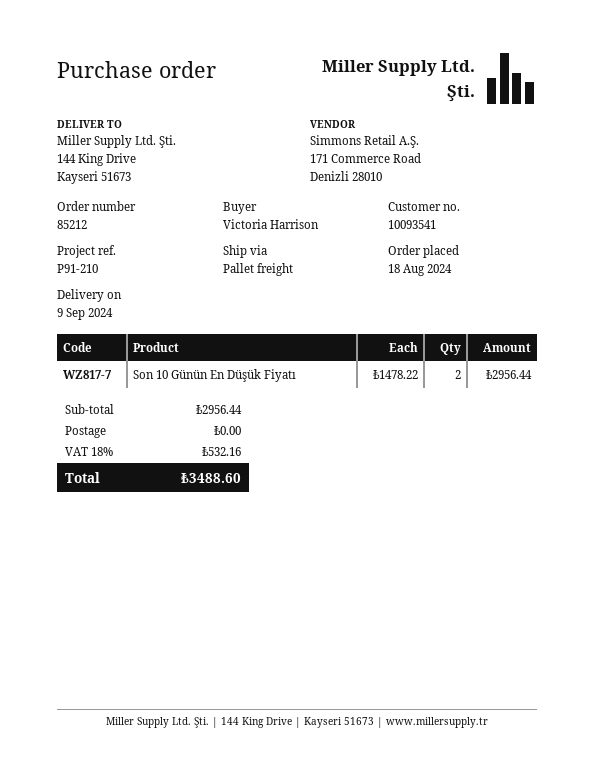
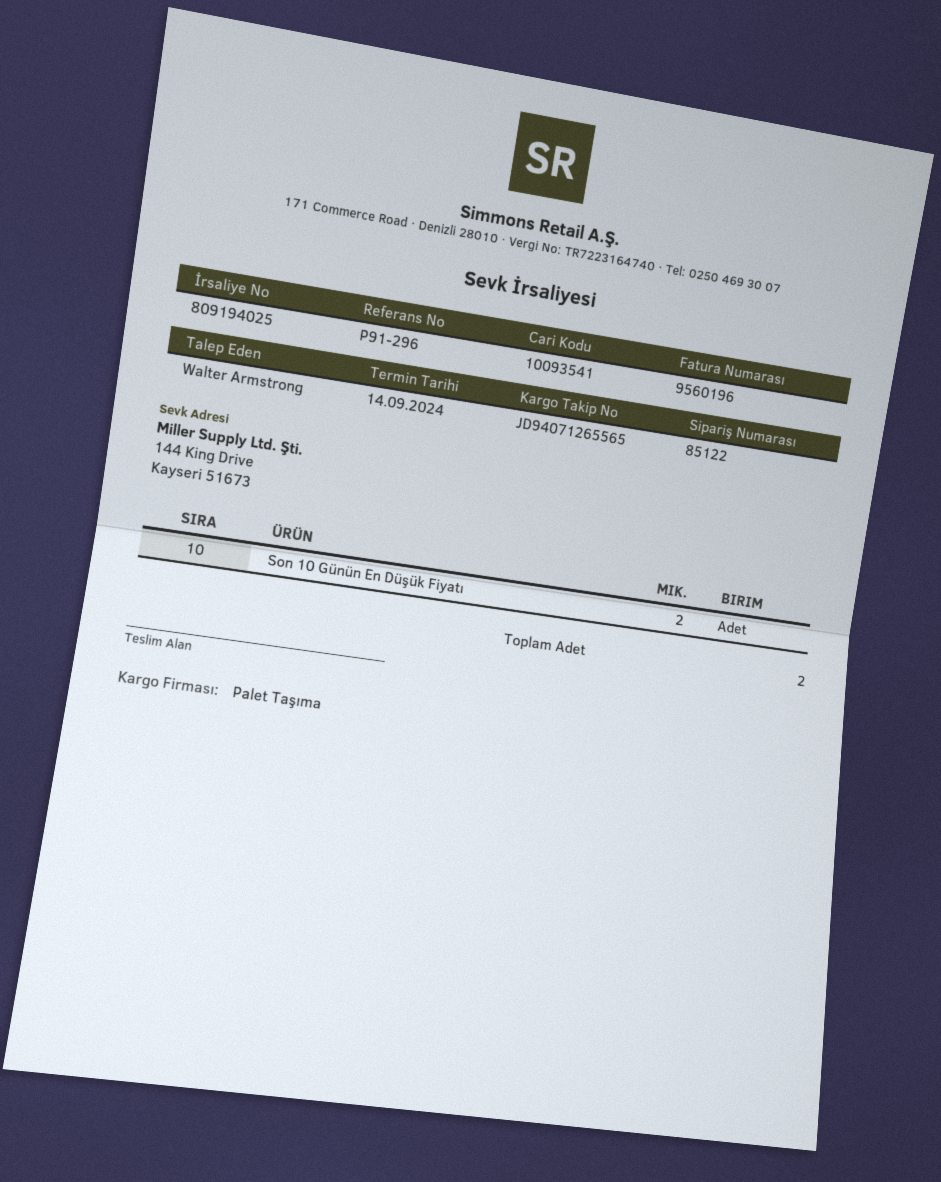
order number: 85212 -> 85122
delivery date: 2024-09-09 -> 2024-09-14
reference: P91-210 -> P91-296
ordered by: Victoria Harrison -> Walter Armstrong

